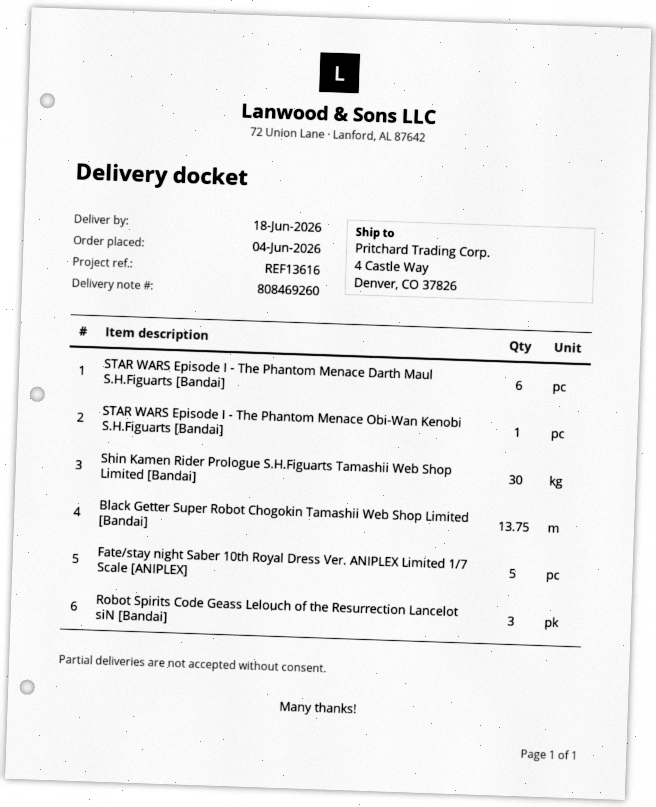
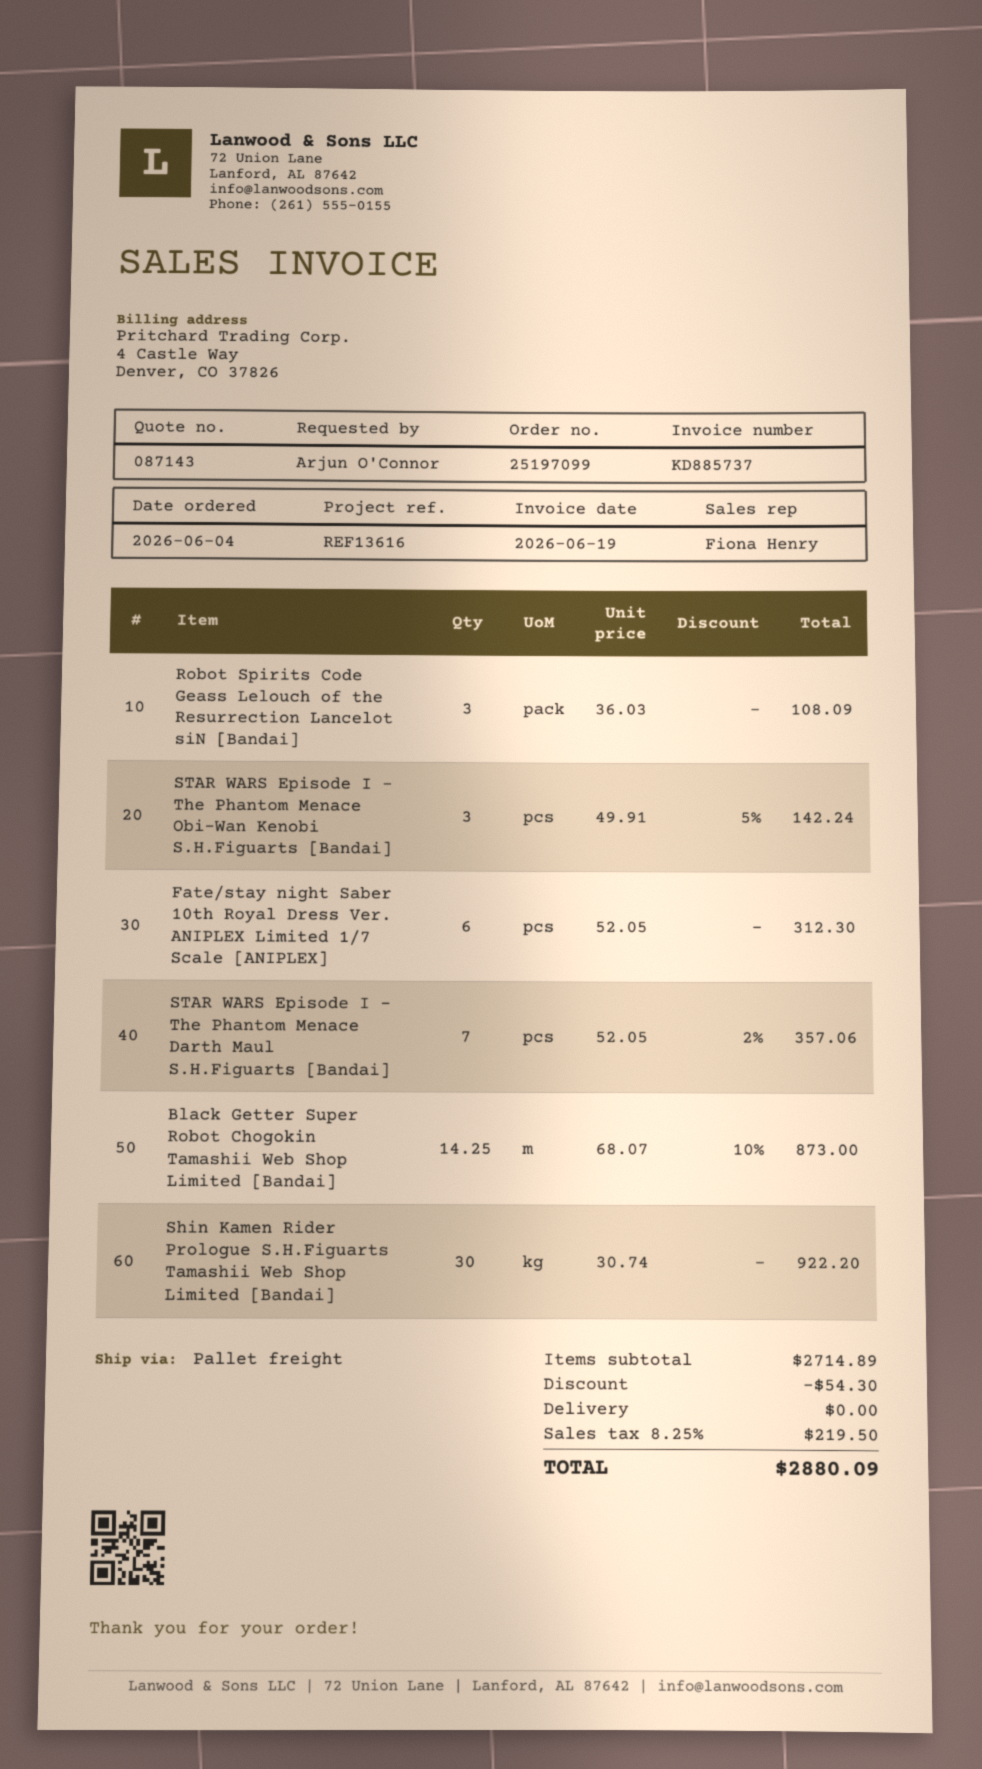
STAR WARS Episode I - The Phantom Menace Darth Maul S.H.Figuarts [Bandai]: 6 -> 7
STAR WARS Episode I - The Phantom Menace Obi-Wan Kenobi S.H.Figuarts [Bandai]: 1 -> 3
Black Getter Super Robot Chogokin Tamashii Web Shop Limited [Bandai]: 13.75 -> 14.25
Fate/stay night Saber 10th Royal Dress Ver. ANIPLEX Limited 1/7 Scale [ANIPLEX]: 5 -> 6

